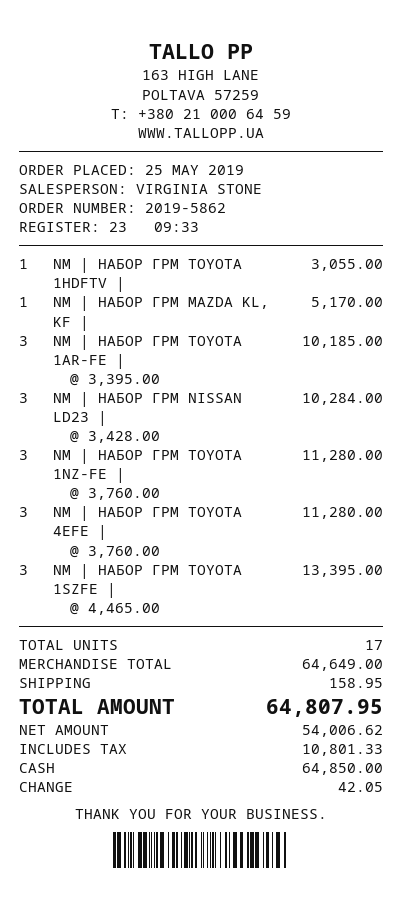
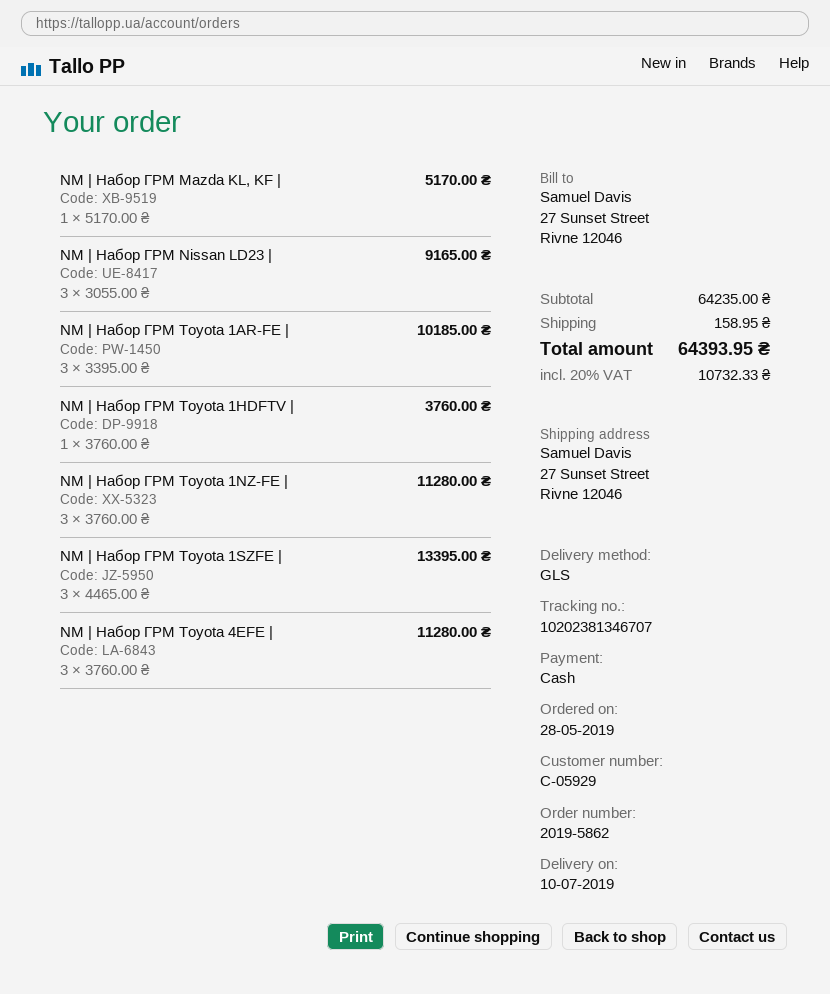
order date: 2019-05-25 -> 2019-05-28
NM | НАБОР ГРМ TOYOTA 1HDFTV |: 1 x 3055.00 = 3055.00 -> 1 x 3760.00 = 3760.00
NM | НАБОР ГРМ NISSAN LD23 |: 3 x 3428.00 = 10284.00 -> 3 x 3055.00 = 9165.00
subtotal: 64649.00 -> 64235.00
tax: 10801.33 -> 10732.33
total: 64807.95 -> 64393.95

